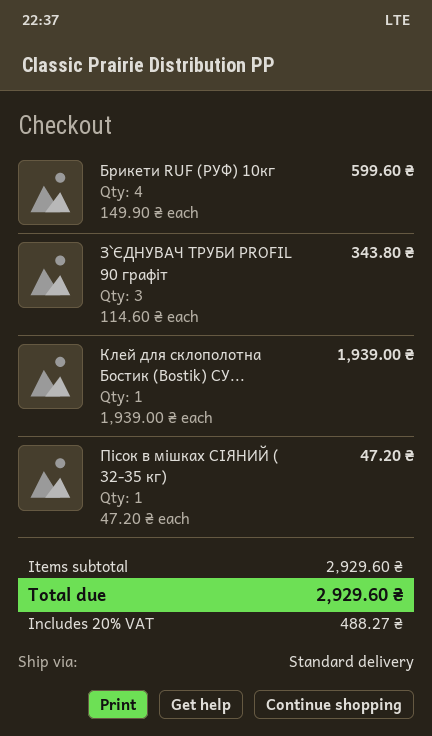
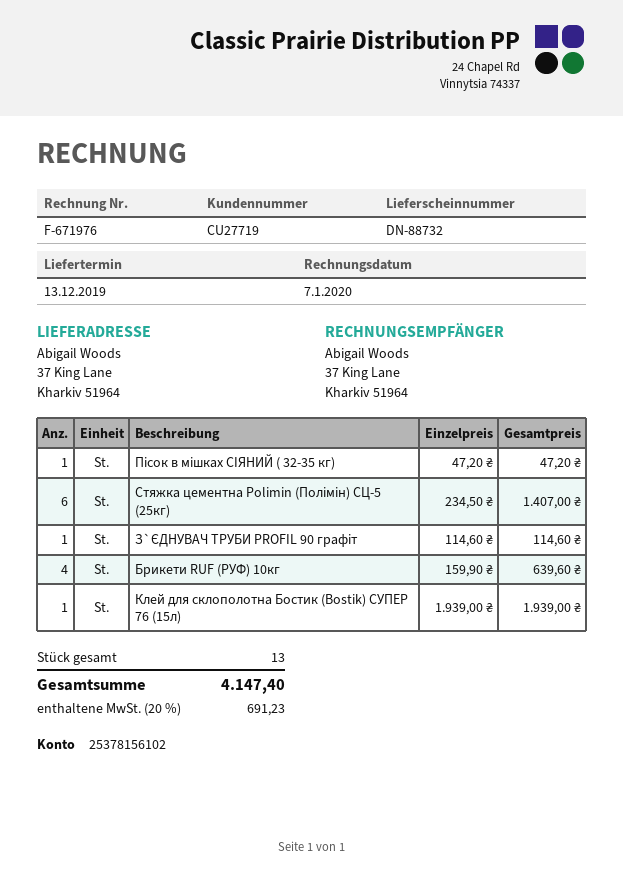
Брикети RUF (РУФ) 10кг: 4 x 149.90 = 599.60 -> 4 x 159.90 = 639.60
З`ЄДНУВАЧ ТРУБИ PROFIL 90 графіт: 3 x 114.60 = 343.80 -> 1 x 114.60 = 114.60
Стяжка цементна Polimin (Полімін) СЦ-5 (25кг): none -> 6 x 234.50 = 1407.00
tax: 20% = 488.27 -> 20% = 691.23
total: 2929.60 -> 4147.40

